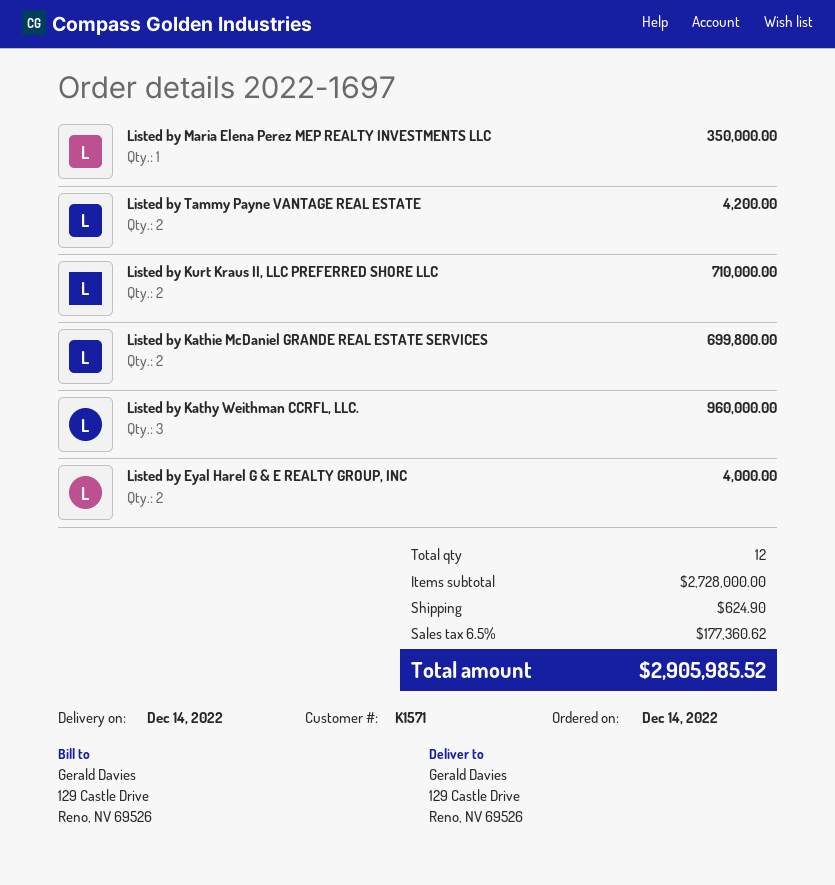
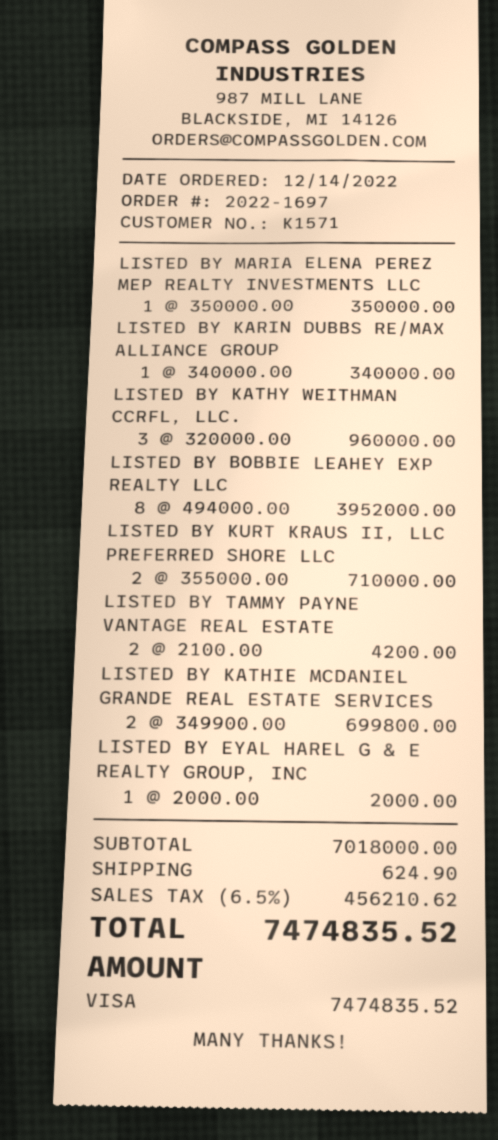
Listed by Eyal Harel G & E REALTY GROUP, INC: 2 for 4000.00 -> 1 for 2000.00
LISTED BY KARIN DUBBS RE/MAX ALLIANCE GROUP: none -> 1 for 340000.00
LISTED BY BOBBIE LEAHEY EXP REALTY LLC: none -> 8 for 3952000.00
subtotal: 2728000.00 -> 7018000.00
tax: 6.5% = 177360.62 -> 6.5% = 456210.62
total: 2905985.52 -> 7474835.52

